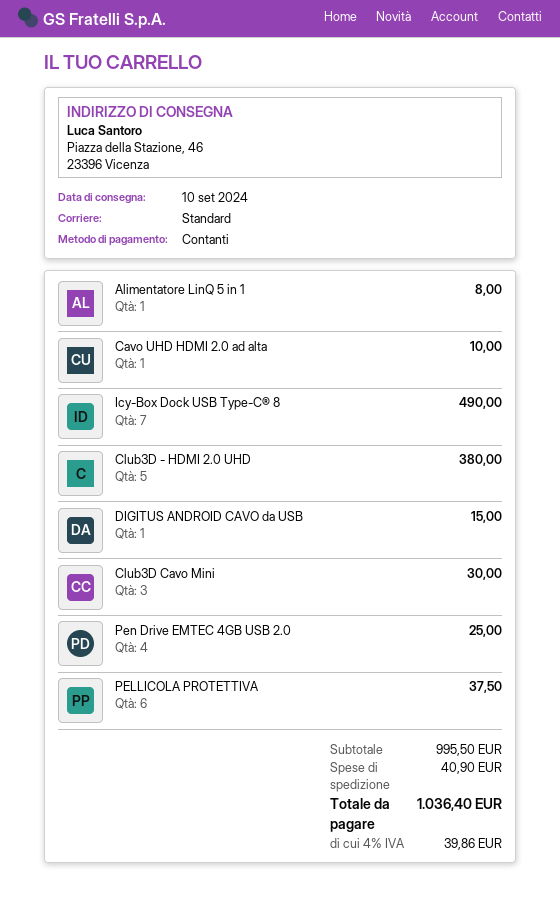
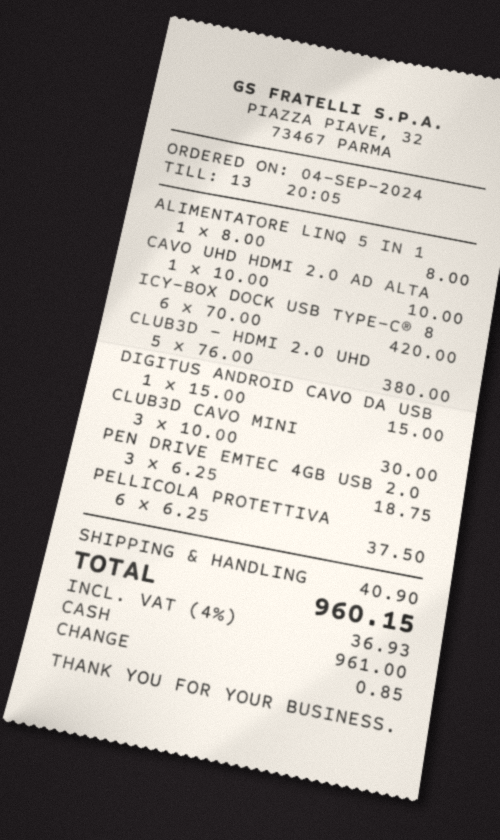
Icy-Box Dock USB Type-C® 8: 7 for 490.00 -> 6 for 420.00
Pen Drive EMTEC 4GB USB 2.0: 4 for 25.00 -> 3 for 18.75
tax: 4% = 39.86 -> 4% = 36.93
total: 1036.40 -> 960.15

